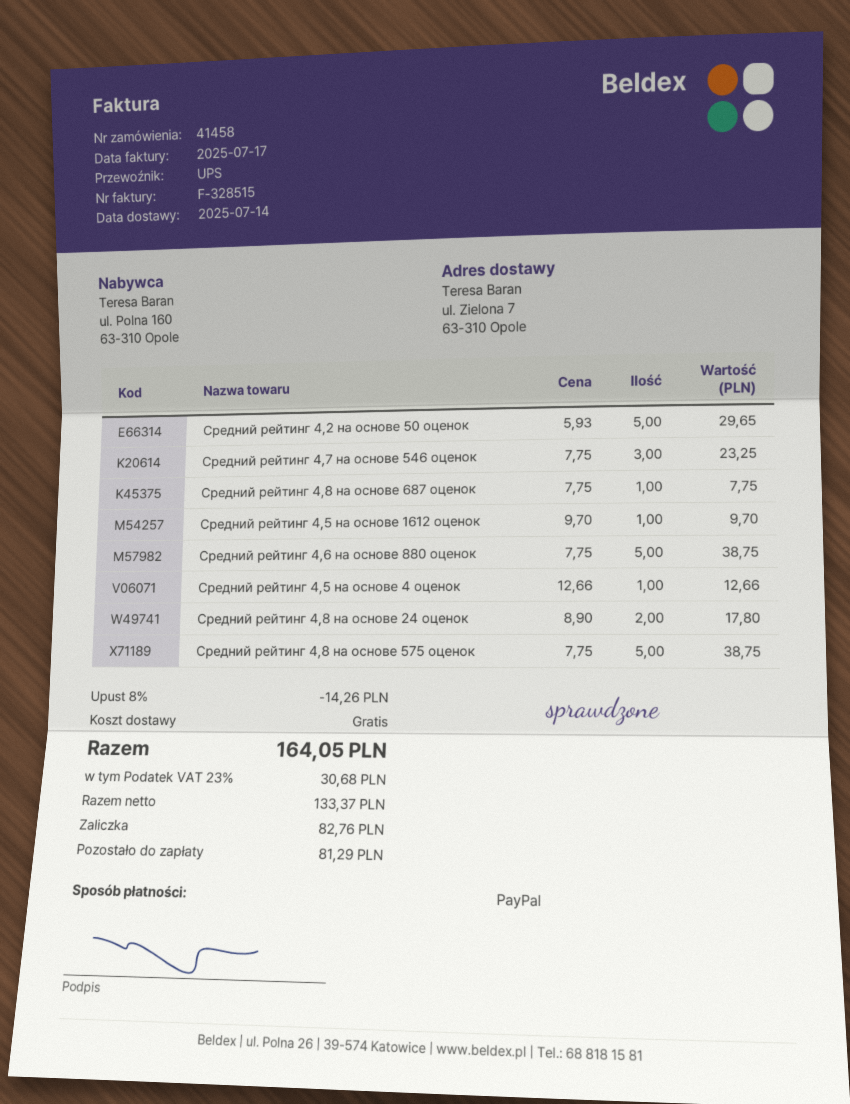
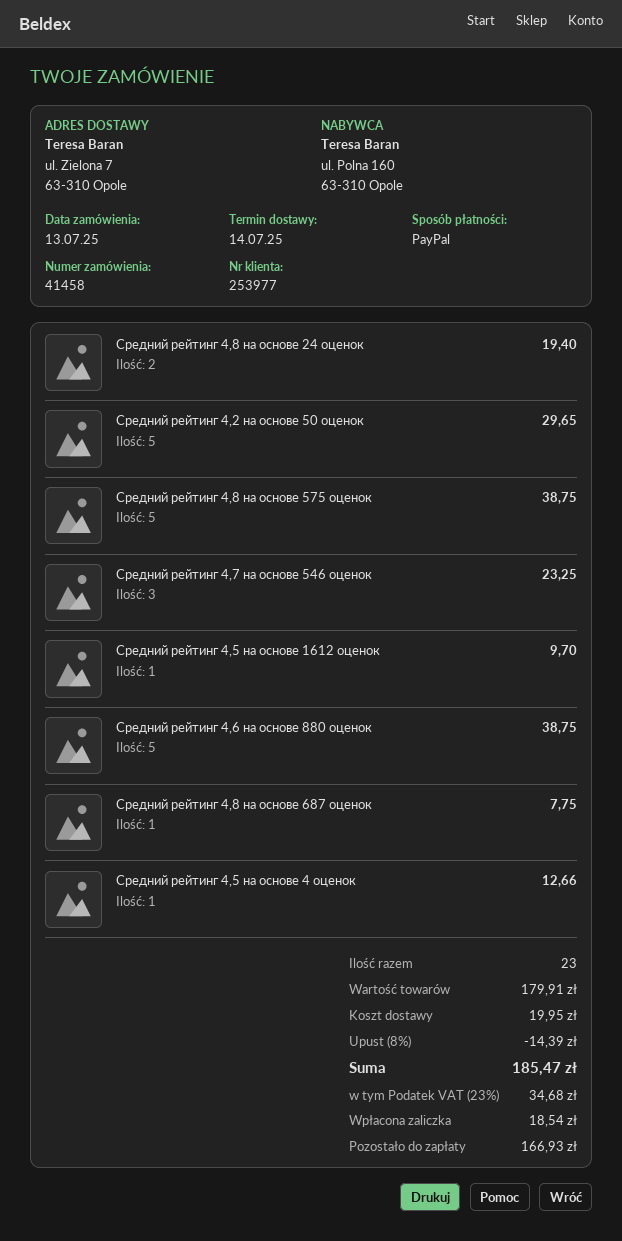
Средний рейтинг 4,8 на основе 24 оценок: 2 for 17.80 -> 2 for 19.40
discount: 8% = 14.26 -> 8% = 14.39
shipping: 0.00 -> 19.95
tax: 23% = 30.68 -> 23% = 34.68
total: 164.05 -> 185.47
deposit: 82.76 -> 18.54
balance: 81.29 -> 166.93

